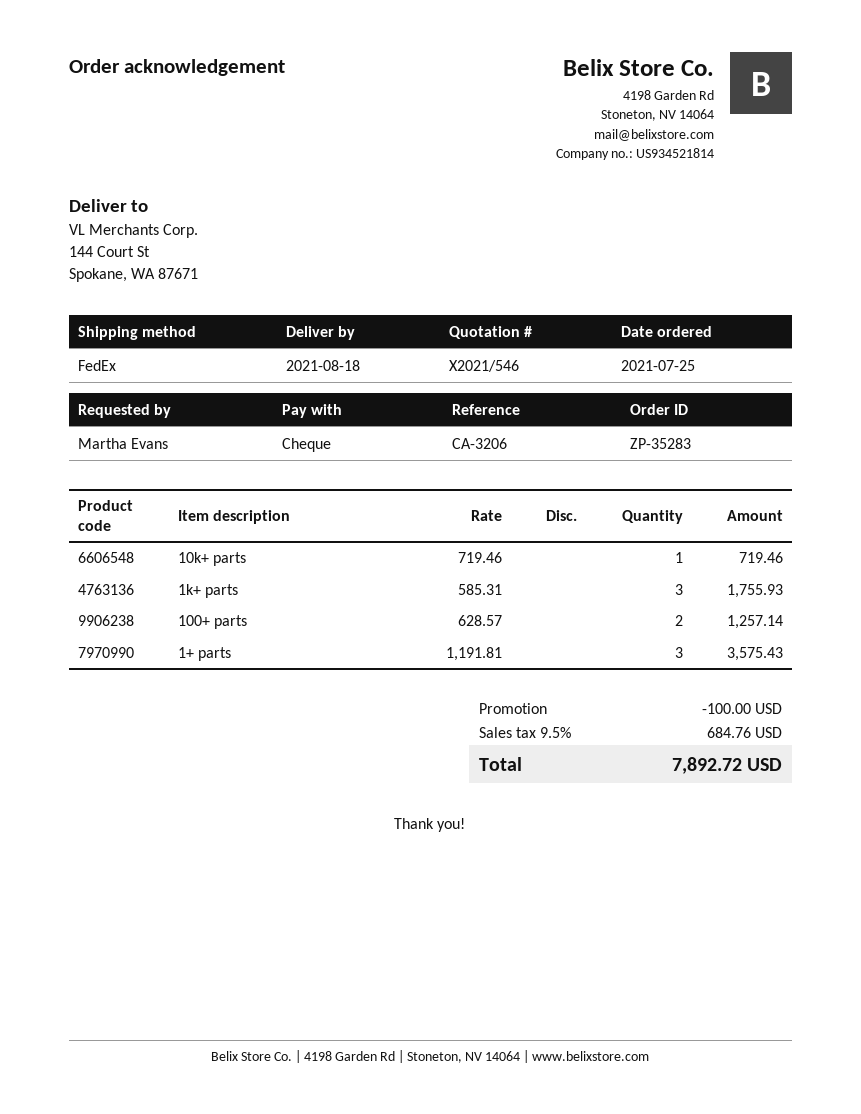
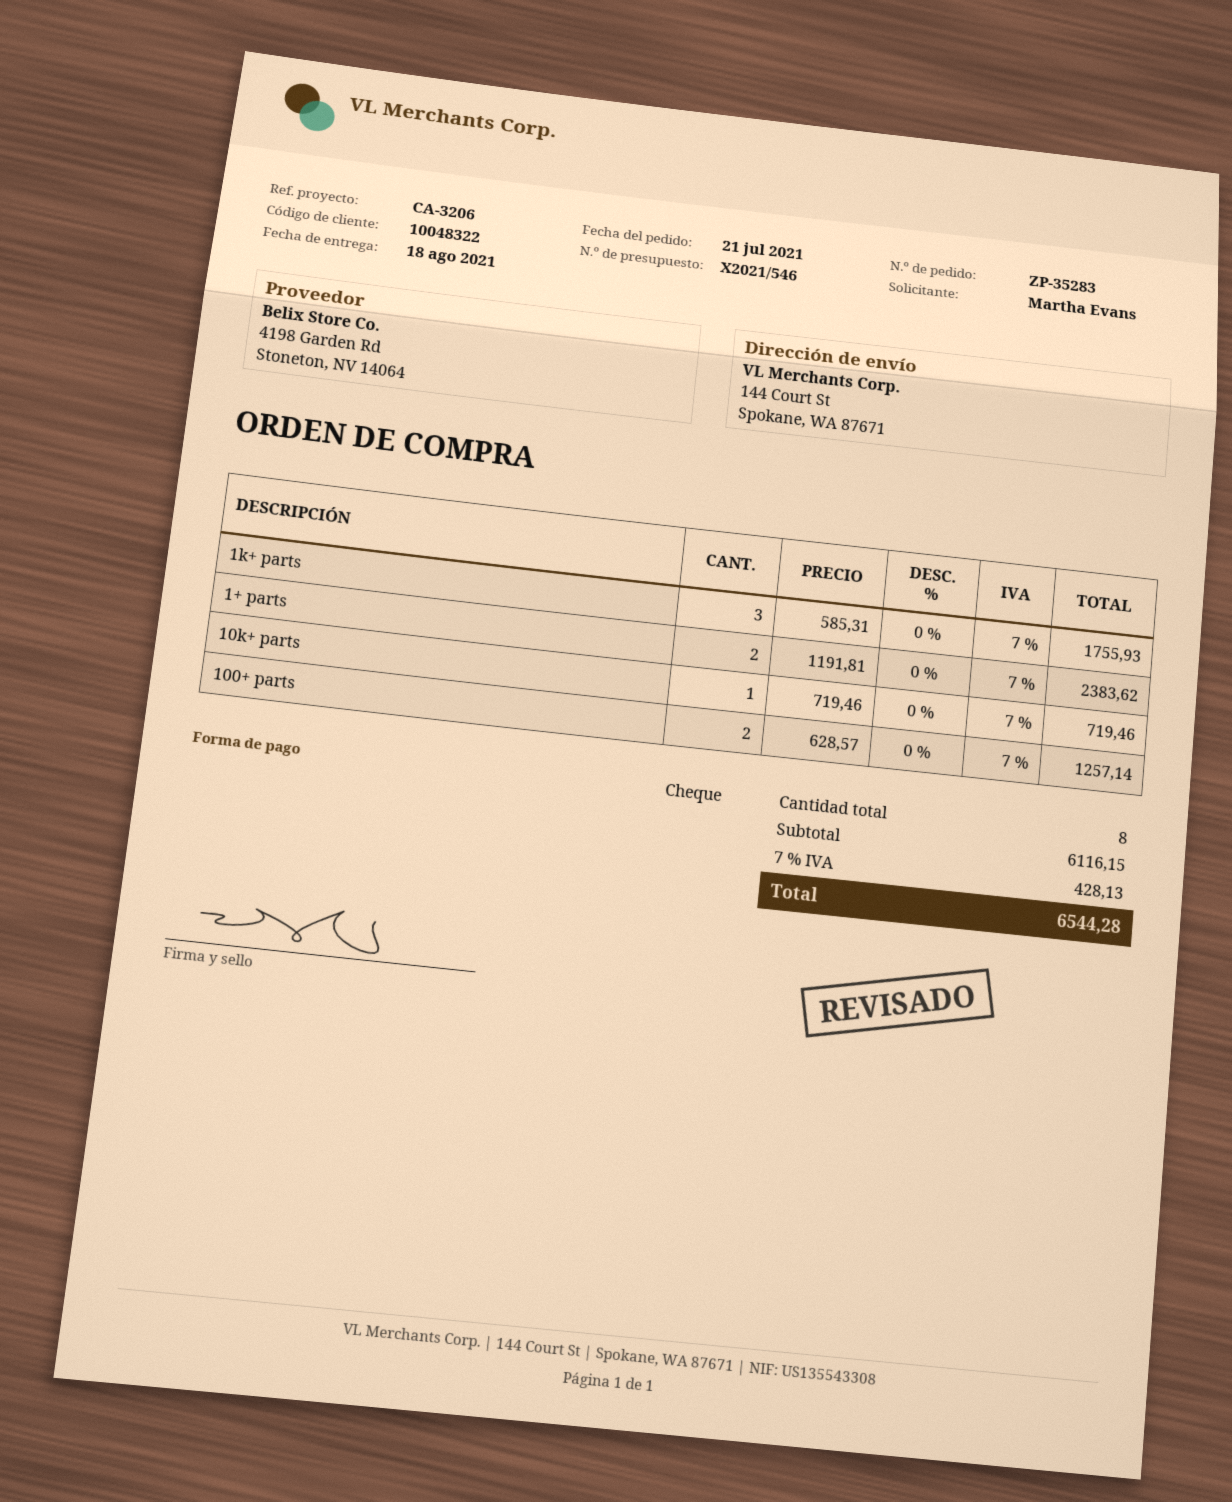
order date: 2021-07-25 -> 2021-07-21
1+ parts: 3 x 1191.81 = 3575.43 -> 2 x 1191.81 = 2383.62
discount: 100.00 -> none
tax: 9.5% = 684.76 -> 7% = 428.13
total: 7892.72 -> 6544.28

